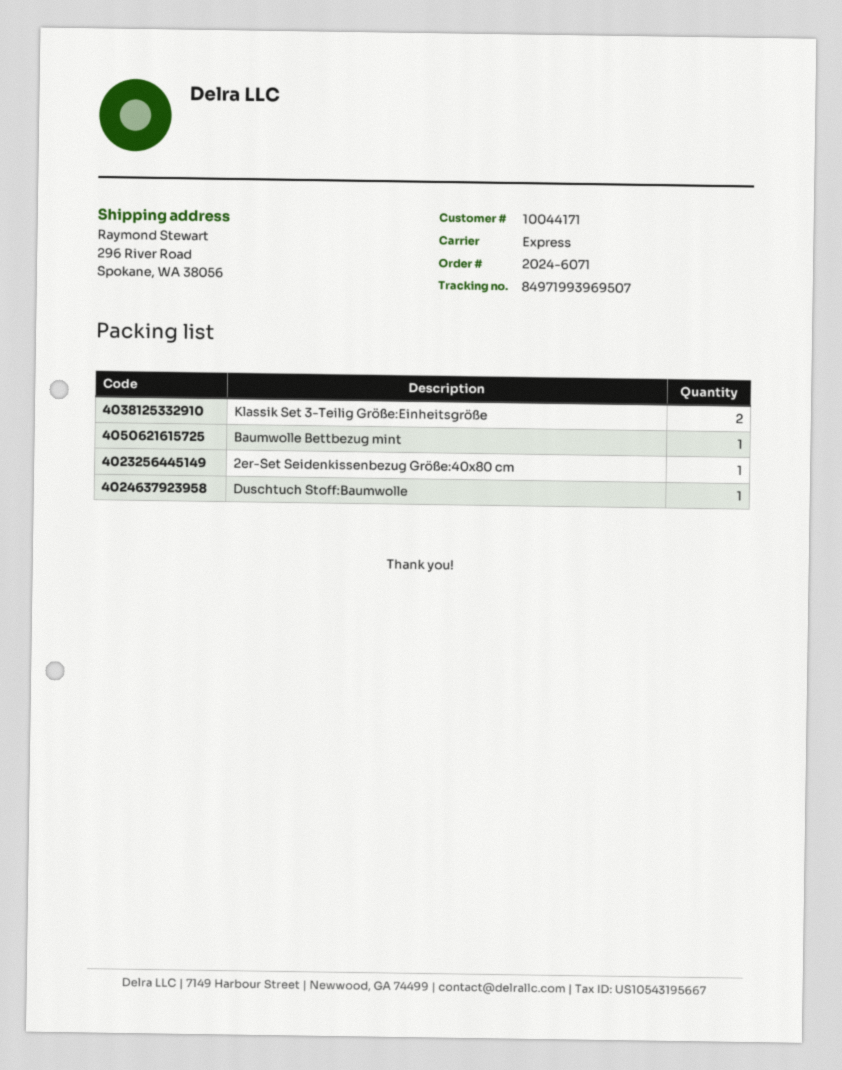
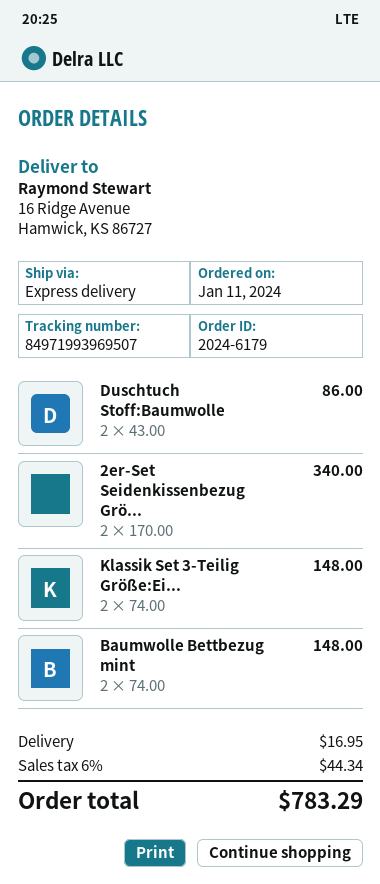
order number: 2024-6071 -> 2024-6179
ship to: 296 River Road, Spokane, WA 38056 -> 16 Ridge Avenue, Hamwick, KS 86727
Baumwolle Bettbezug mint: 1 -> 2
2er-Set Seidenkissenbezug Größe:40x80 cm: 1 -> 2
Duschtuch Stoff:Baumwolle: 1 -> 2

